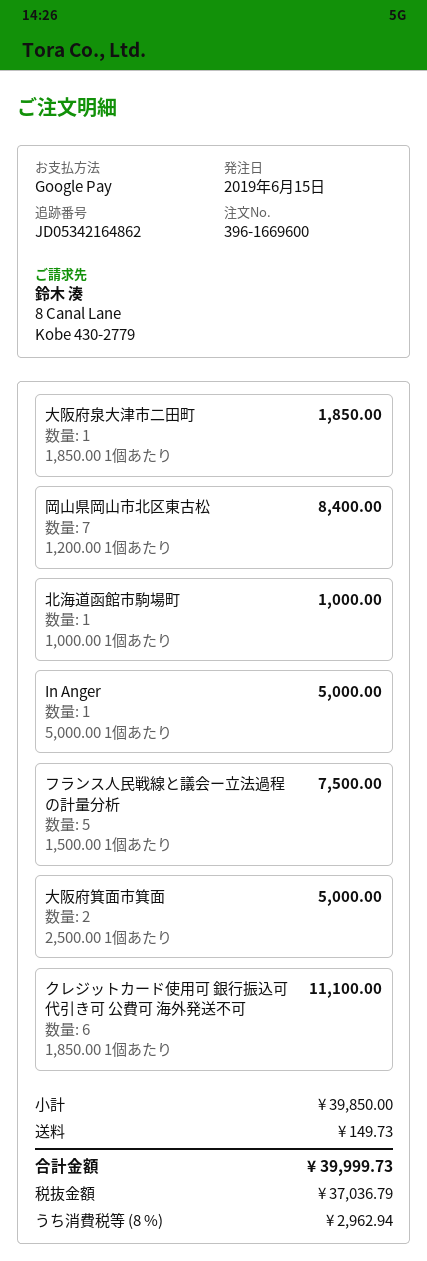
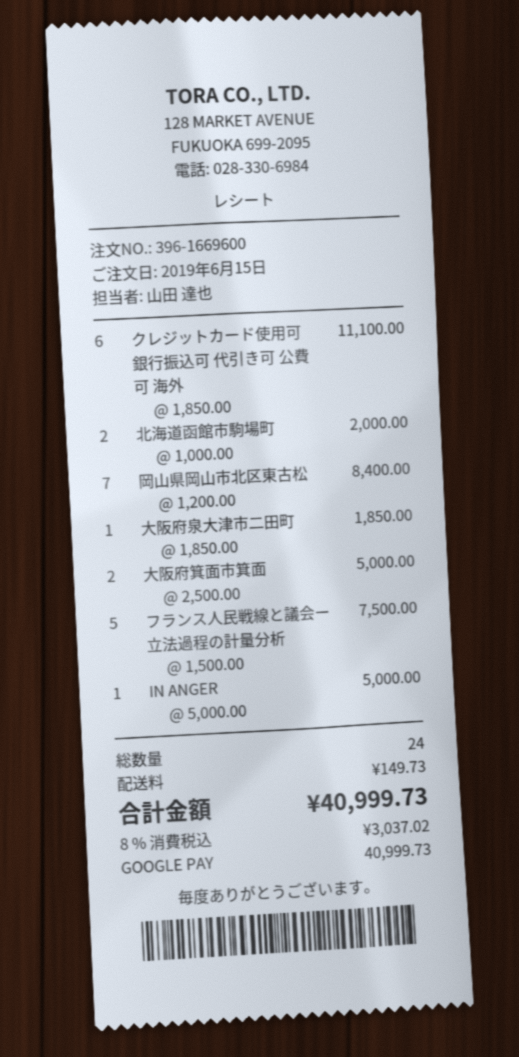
北海道函館市駒場町: 1 x 1000.00 = 1000.00 -> 2 x 1000.00 = 2000.00
tax: 8% = 2962.94 -> 8% = 3037.02
total: 39999.73 -> 40999.73

